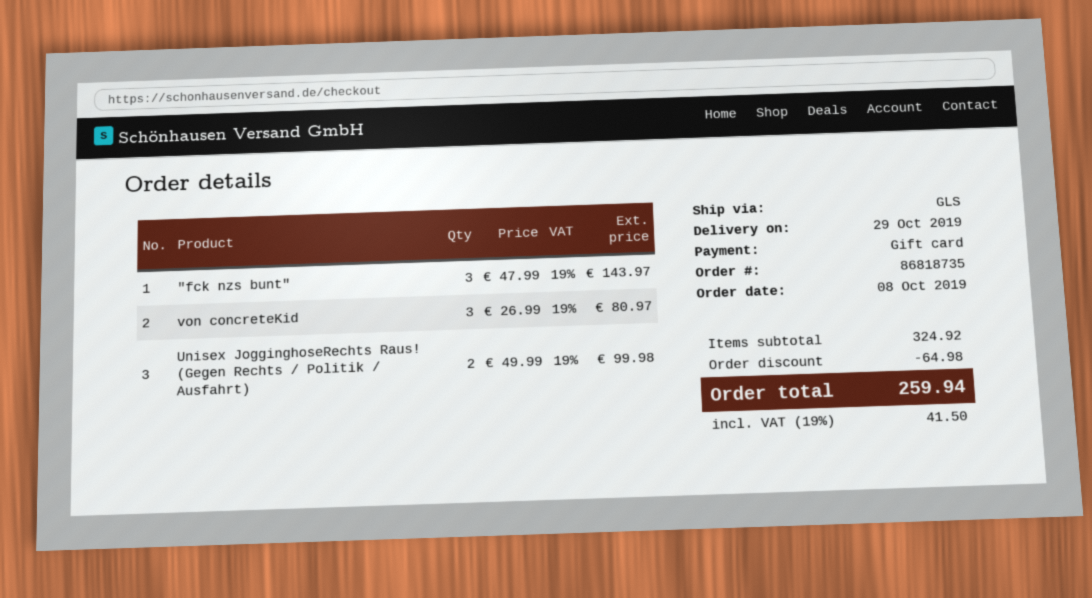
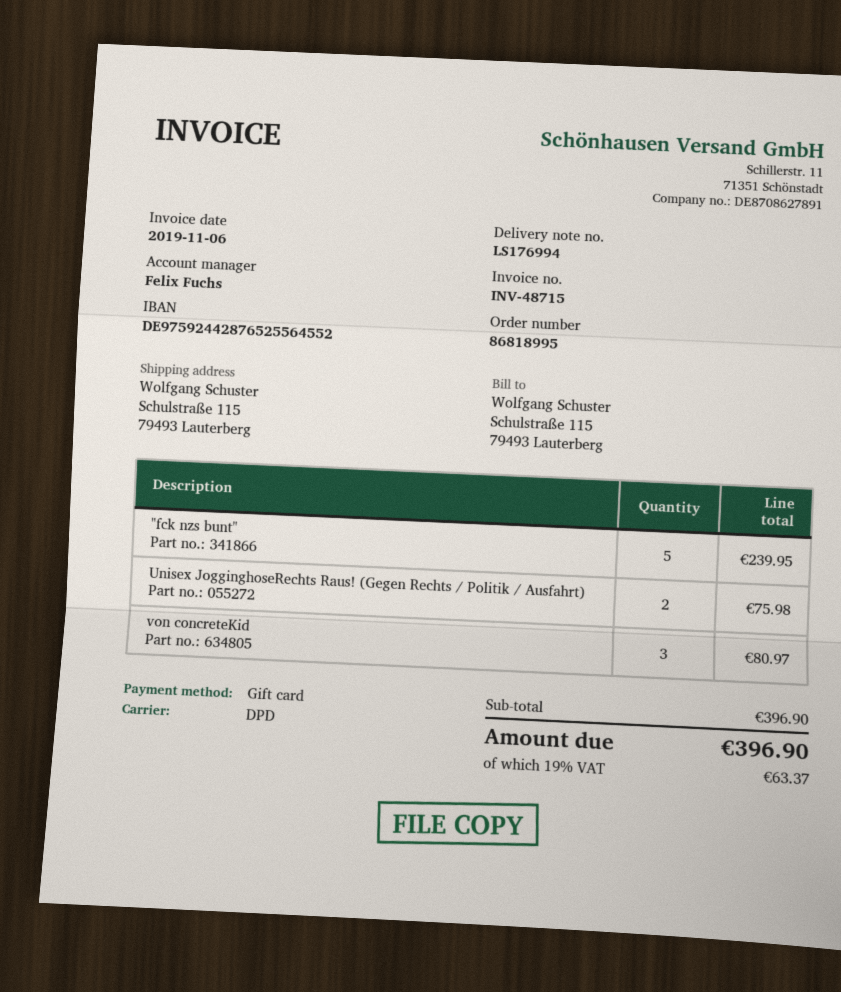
order number: 86818735 -> 86818995
shipping method: GLS -> DPD
"fck nzs bunt": 3 for 143.97 -> 5 for 239.95
Unisex JogginghoseRechts Raus! (Gegen Rechts / Politik / Ausfahrt): 2 for 99.98 -> 2 for 75.98
subtotal: 324.92 -> 396.90
discount: 64.98 -> none
tax: 19% = 41.50 -> 19% = 63.37
total: 259.94 -> 396.90

